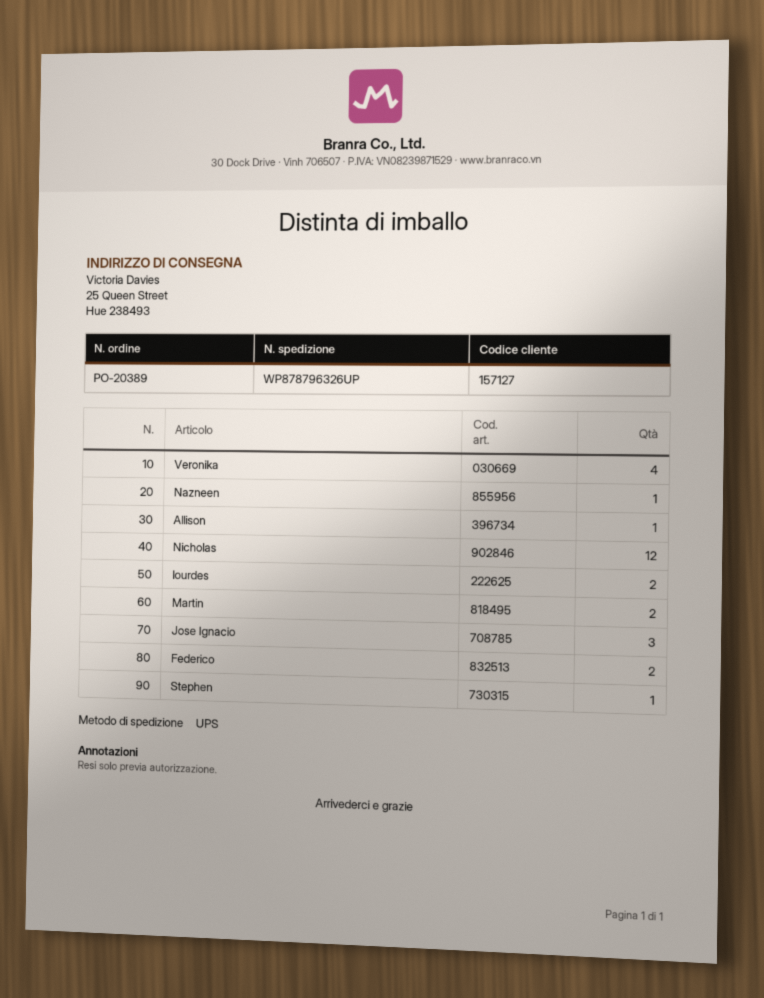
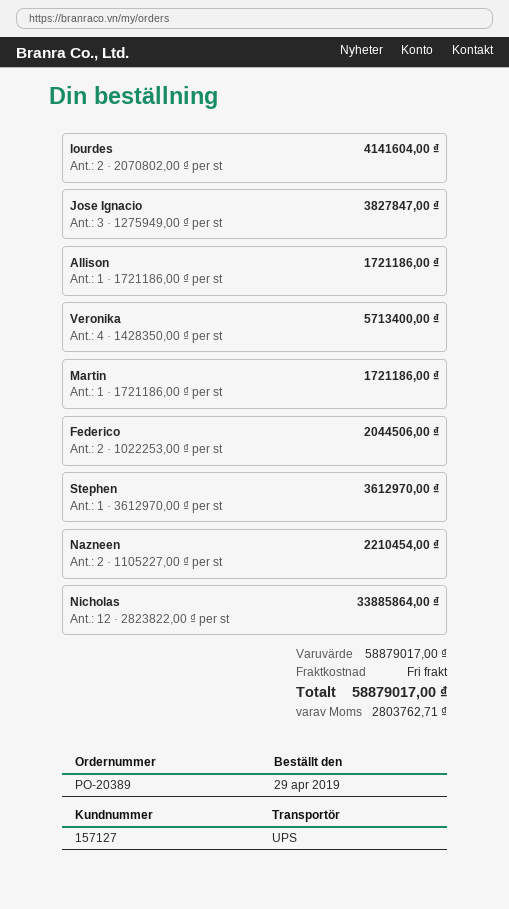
Nazneen: 1 -> 2
Martin: 2 -> 1

